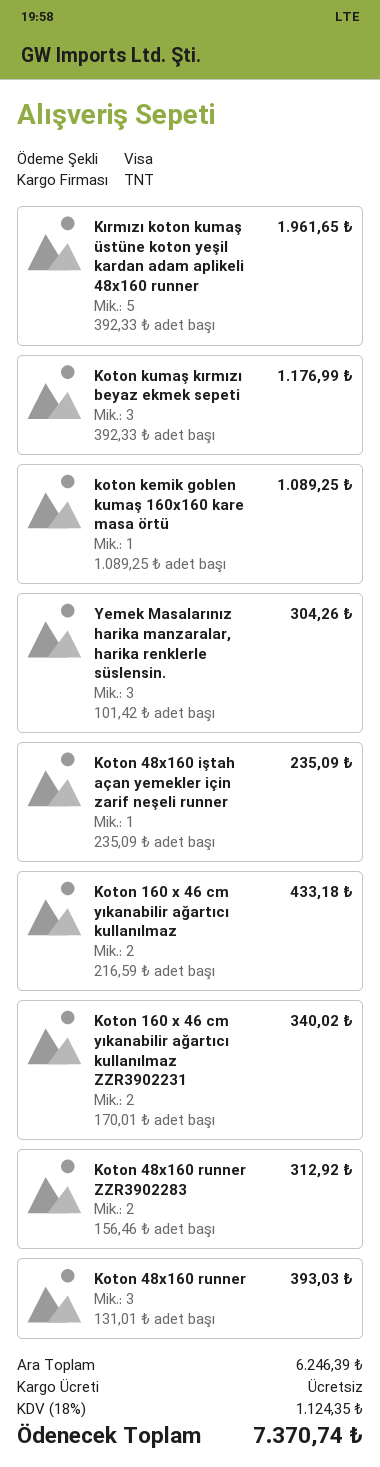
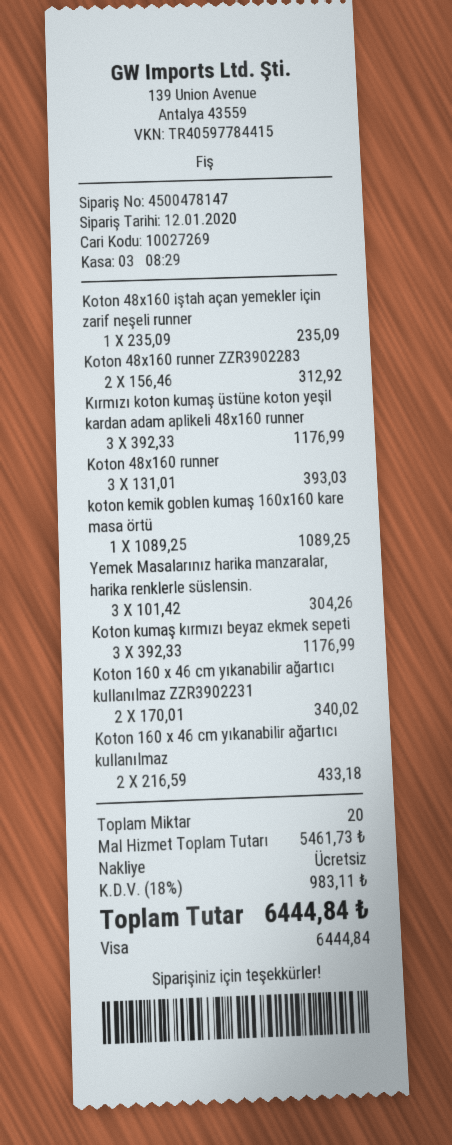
Kırmızı koton kumaş üstüne koton yeşil kardan adam aplikeli 48x160 runner: 5 x 392.33 = 1961.65 -> 3 x 392.33 = 1176.99
subtotal: 6246.39 -> 5461.73
tax: 18% = 1124.35 -> 18% = 983.11
total: 7370.74 -> 6444.84

